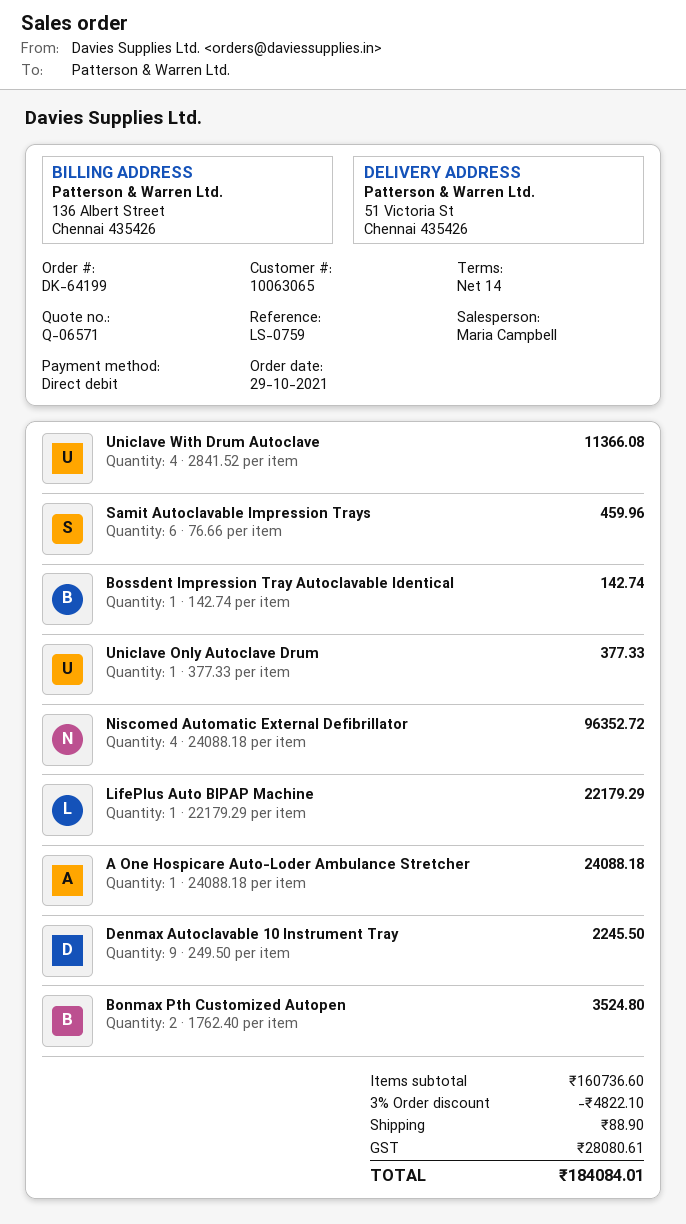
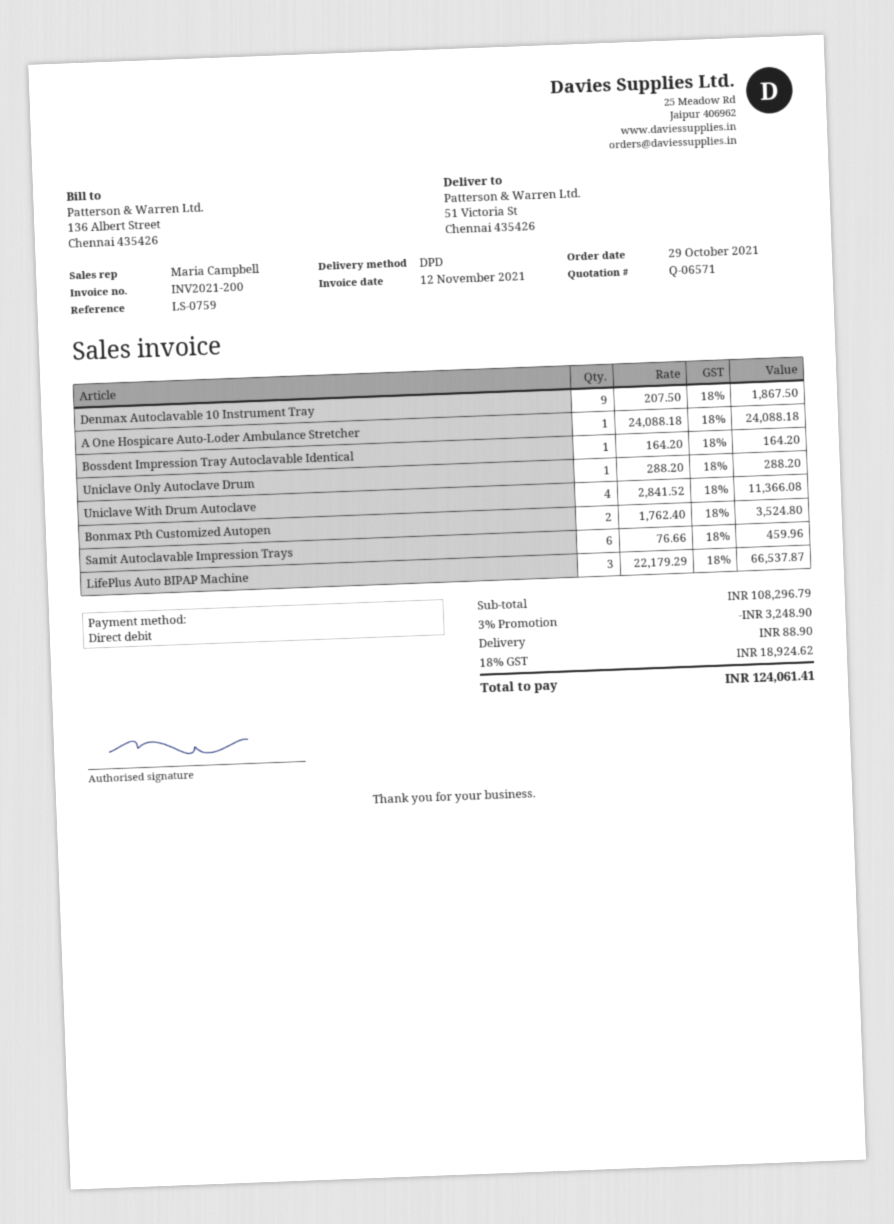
Bossdent Impression Tray Autoclavable Identical: 1 x 142.74 = 142.74 -> 1 x 164.20 = 164.20
Uniclave Only Autoclave Drum: 1 x 377.33 = 377.33 -> 1 x 288.20 = 288.20
Niscomed Automatic External Defibrillator: 4 x 24088.18 = 96352.72 -> none
LifePlus Auto BIPAP Machine: 1 x 22179.29 = 22179.29 -> 3 x 22179.29 = 66537.87
Denmax Autoclavable 10 Instrument Tray: 9 x 249.50 = 2245.50 -> 9 x 207.50 = 1867.50
subtotal: 160736.60 -> 108296.79
discount: 3% = 4822.10 -> 3% = 3248.90
tax: 28080.61 -> 18924.62
total: 184084.01 -> 124061.41

